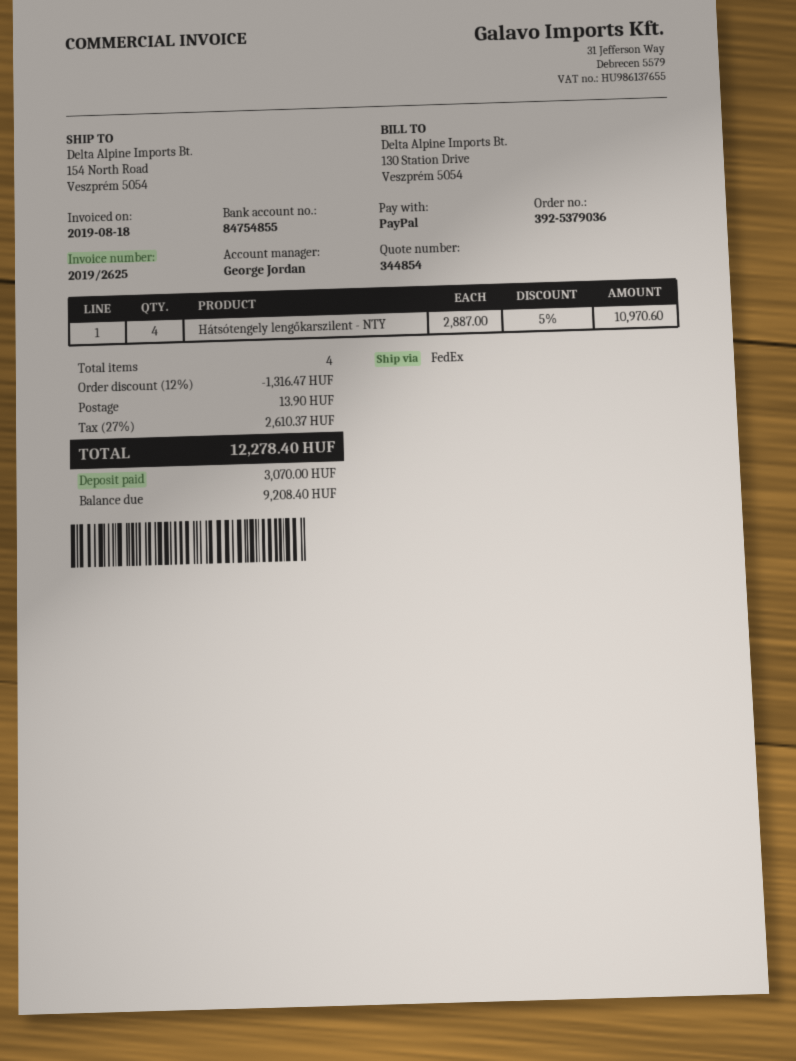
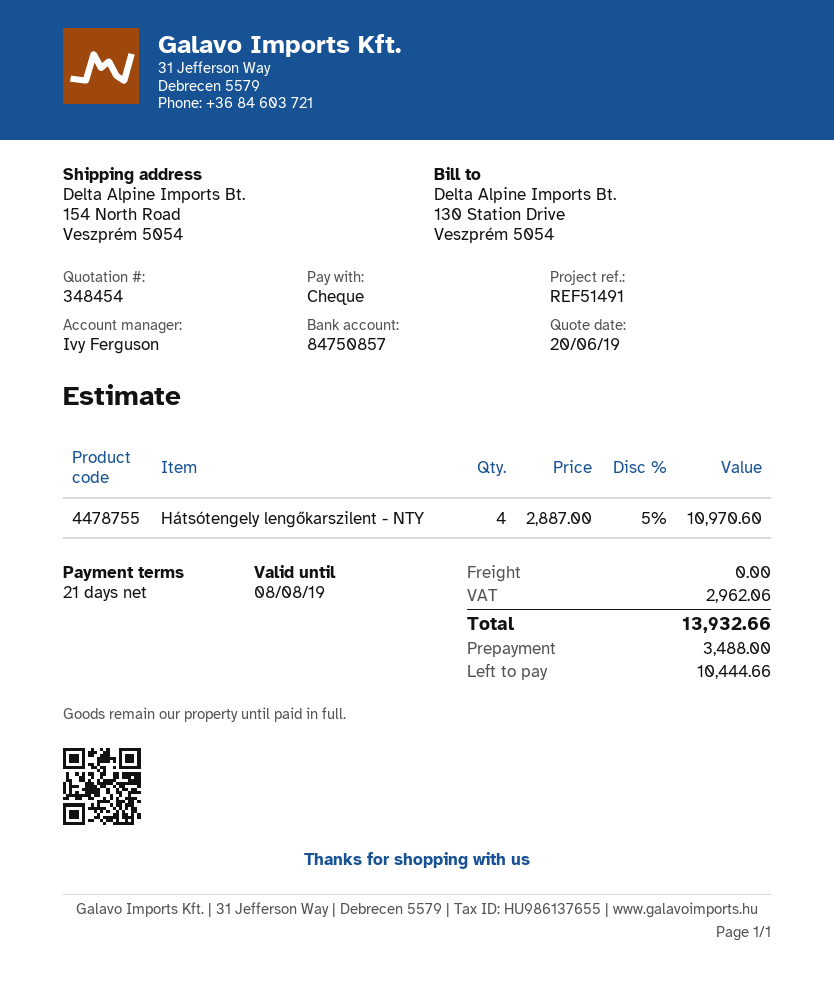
quote number: 344854 -> 348454
sales rep: George Jordan -> Ivy Ferguson
payment method: PayPal -> cheque
bank account: 84754855 -> 84750857
discount: 12% = 1316.47 -> none
shipping: 13.90 -> 0.00
tax: 2610.37 -> 2962.06
total: 12278.40 -> 13932.66
deposit: 3070.00 -> 3488.00
balance: 9208.40 -> 10444.66

